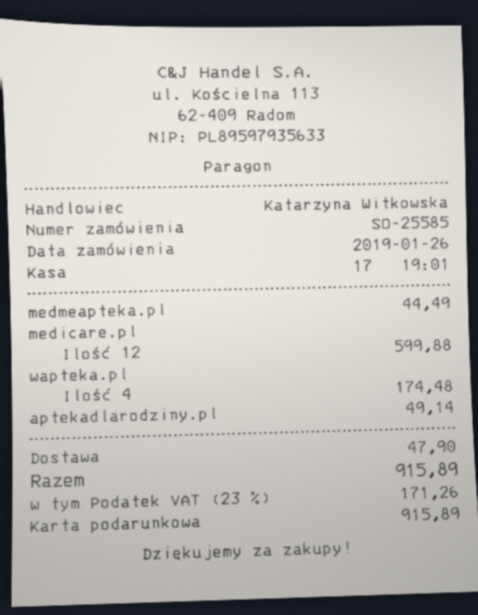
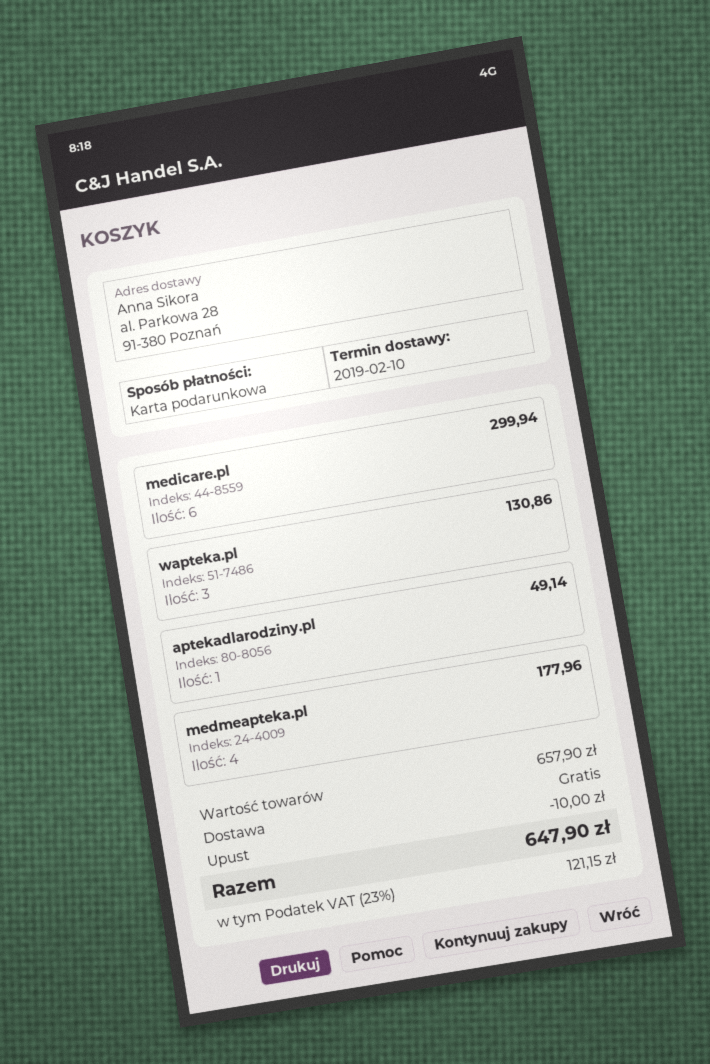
medmeapteka.pl: 1 for 44.49 -> 4 for 177.96
medicare.pl: 12 for 599.88 -> 6 for 299.94
wapteka.pl: 4 for 174.48 -> 3 for 130.86
discount: none -> 10.00
shipping: 47.90 -> 0.00
tax: 23% = 171.26 -> 23% = 121.15
total: 915.89 -> 647.90

